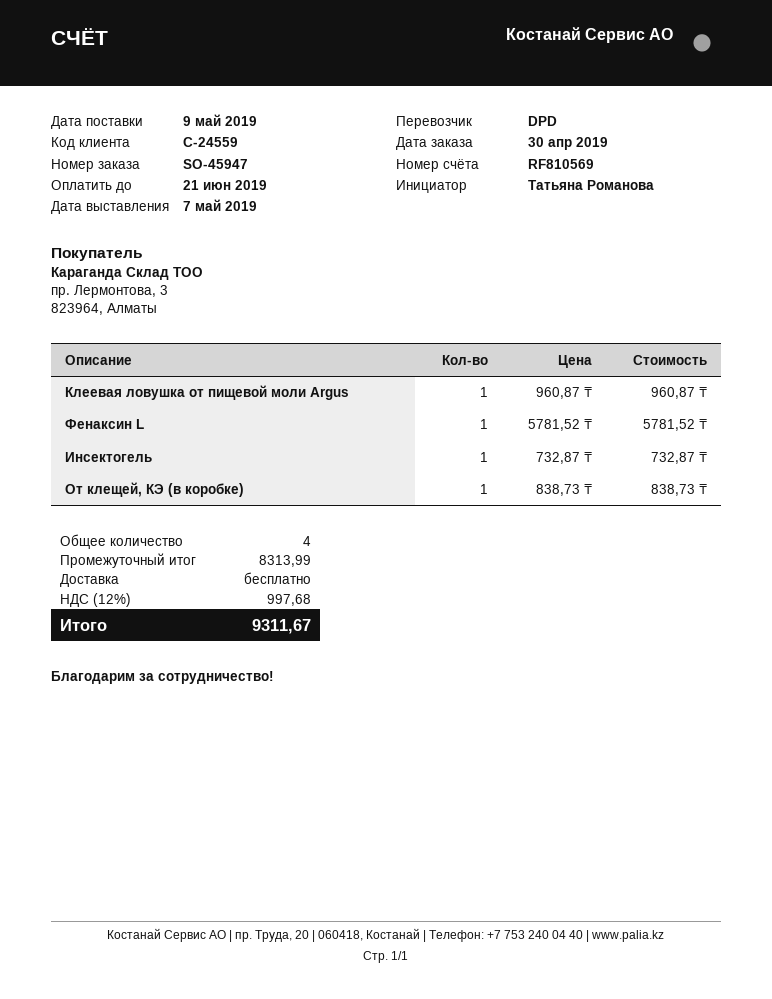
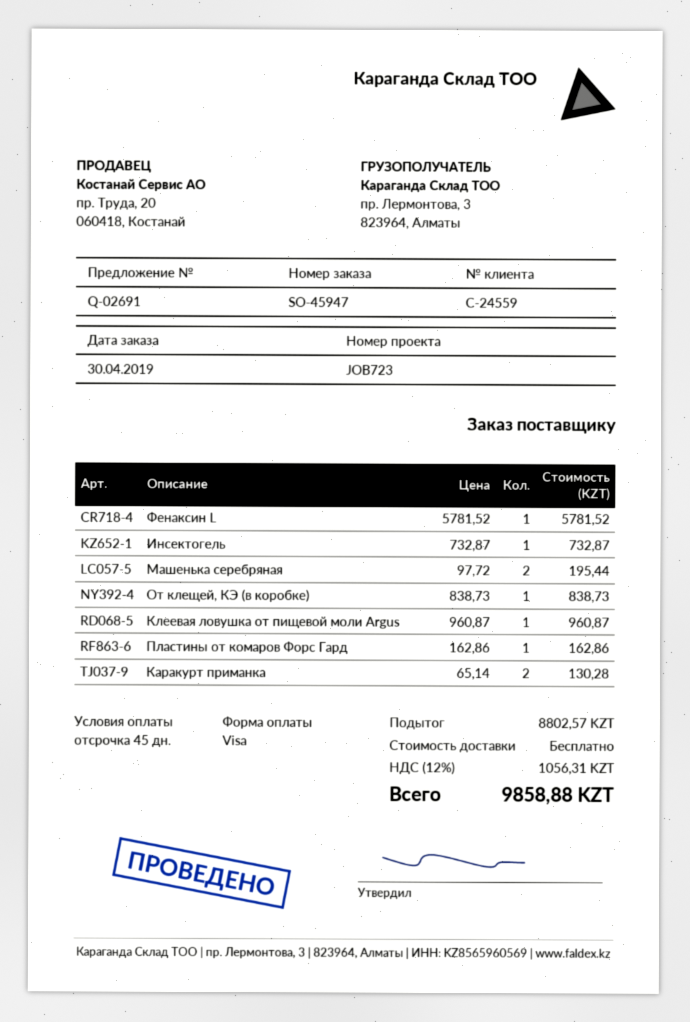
Машенька серебряная: none -> 2 x 97.72 = 195.44
Пластины от комаров Форс Гард: none -> 1 x 162.86 = 162.86
Каракурт приманка: none -> 2 x 65.14 = 130.28
subtotal: 8313.99 -> 8802.57
tax: 12% = 997.68 -> 12% = 1056.31
total: 9311.67 -> 9858.88

